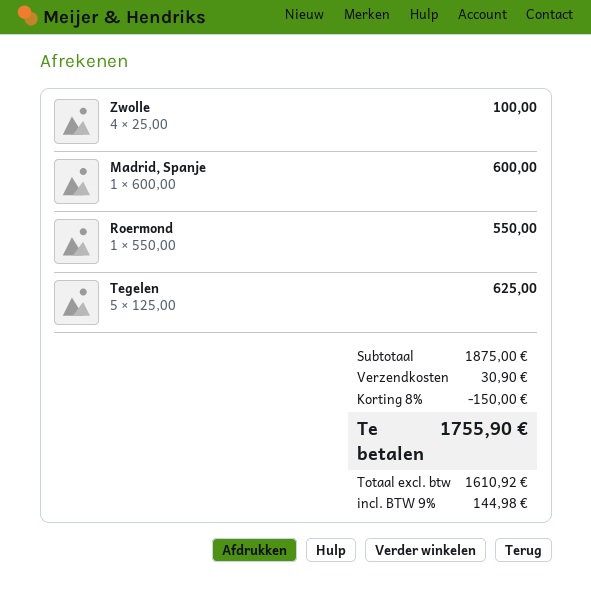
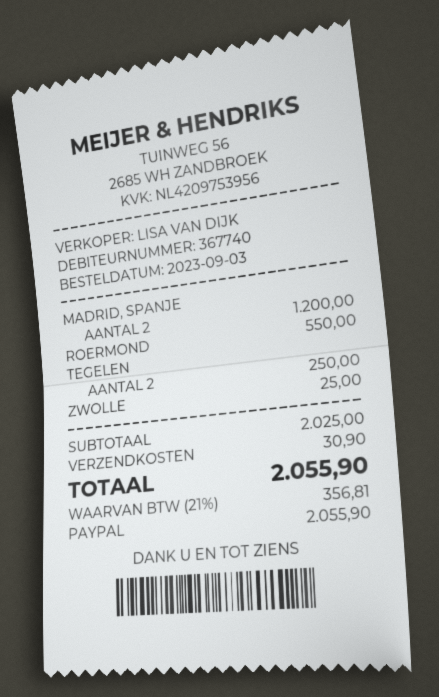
Zwolle: 4 for 100.00 -> 1 for 25.00
Madrid, Spanje: 1 for 600.00 -> 2 for 1200.00
Tegelen: 5 for 625.00 -> 2 for 250.00
subtotal: 1875.00 -> 2025.00
discount: 8% = 150.00 -> none
tax: 9% = 144.98 -> 21% = 356.81
total: 1755.90 -> 2055.90

